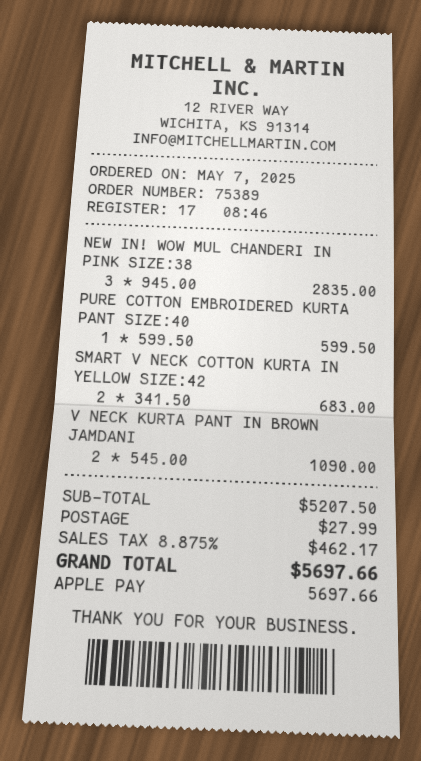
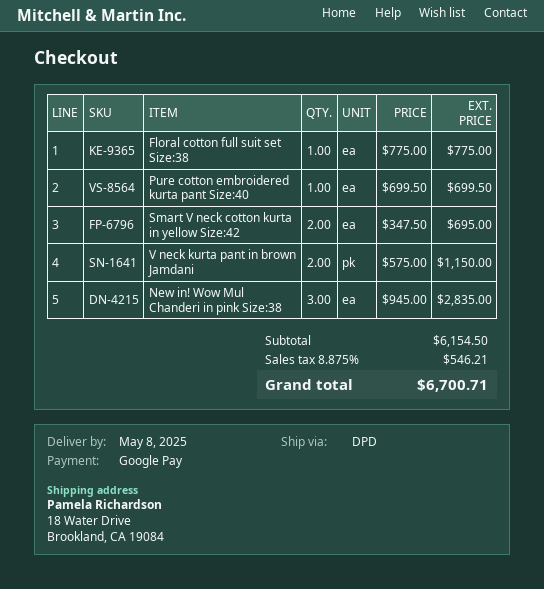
payment method: Apple Pay -> Google Pay
PURE COTTON EMBROIDERED KURTA PANT SIZE:40: 1 x 599.50 = 599.50 -> 1 x 699.50 = 699.50
SMART V NECK COTTON KURTA IN YELLOW SIZE:42: 2 x 341.50 = 683.00 -> 2 x 347.50 = 695.00
V NECK KURTA PANT IN BROWN JAMDANI: 2 x 545.00 = 1090.00 -> 2 x 575.00 = 1150.00
Floral cotton full suit set Size:38: none -> 1 x 775.00 = 775.00
subtotal: 5207.50 -> 6154.50
shipping: 27.99 -> none
tax: 8.875% = 462.17 -> 8.875% = 546.21
total: 5697.66 -> 6700.71

